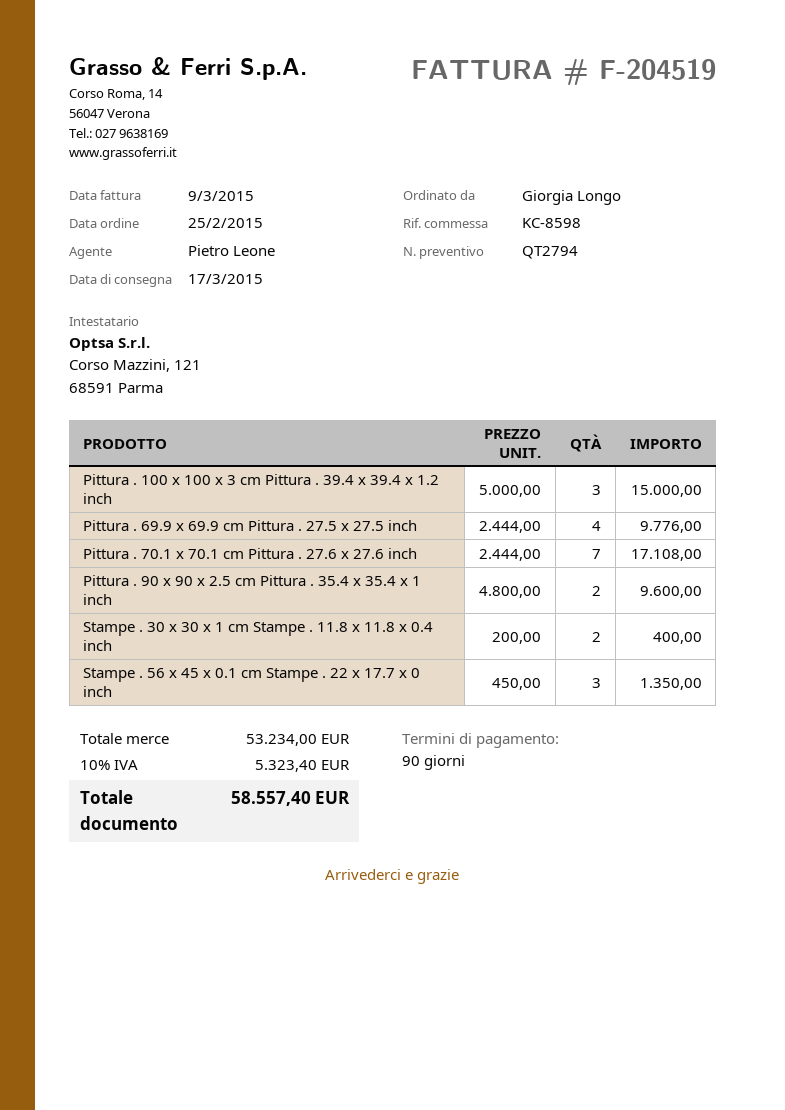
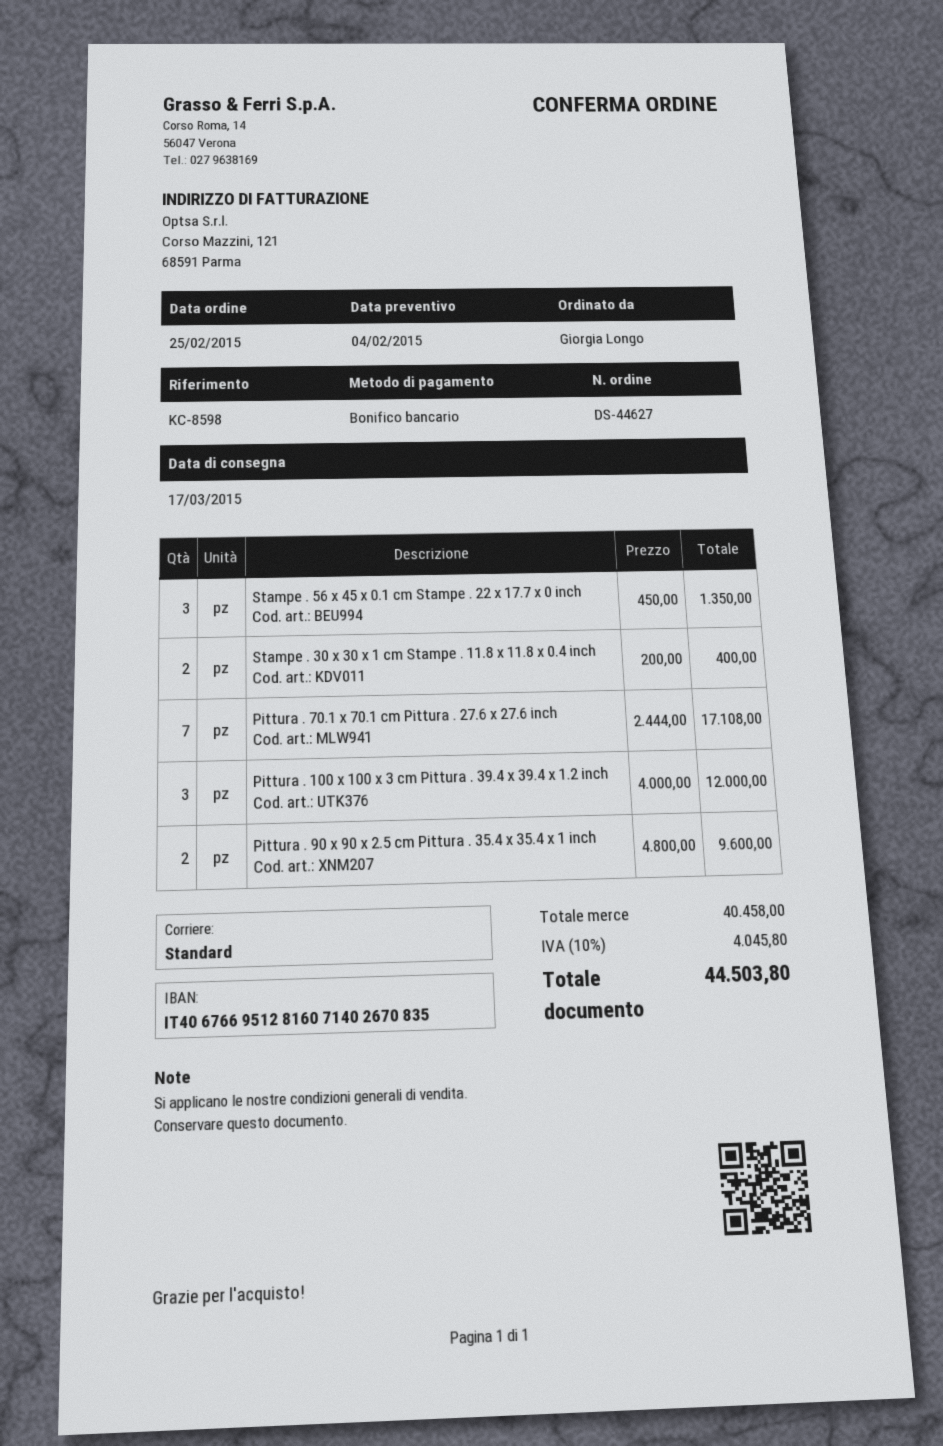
Pittura . 100 x 100 x 3 cm Pittura . 39.4 x 39.4 x 1.2 inch: 3 x 5000.00 = 15000.00 -> 3 x 4000.00 = 12000.00
Pittura . 69.9 x 69.9 cm Pittura . 27.5 x 27.5 inch: 4 x 2444.00 = 9776.00 -> none
subtotal: 53234.00 -> 40458.00
tax: 10% = 5323.40 -> 10% = 4045.80
total: 58557.40 -> 44503.80

